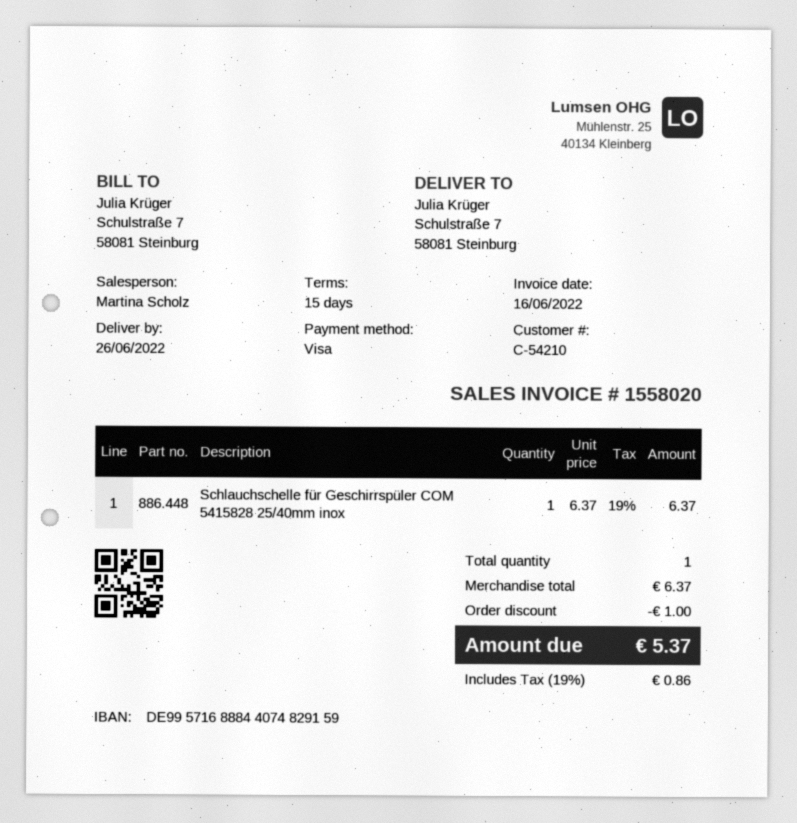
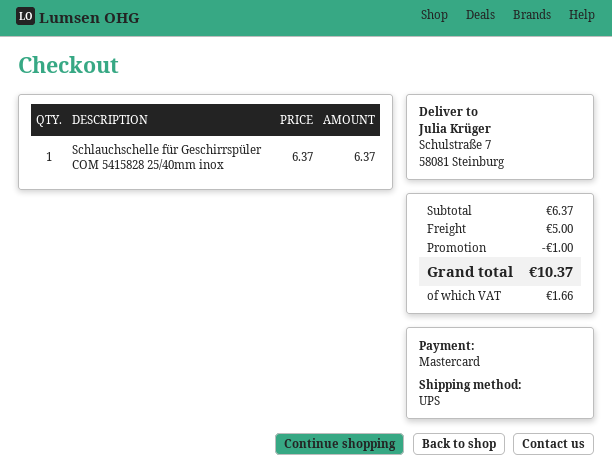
payment method: Visa -> Mastercard
shipping: none -> 5.00
tax: 0.86 -> 1.66
total: 5.37 -> 10.37

